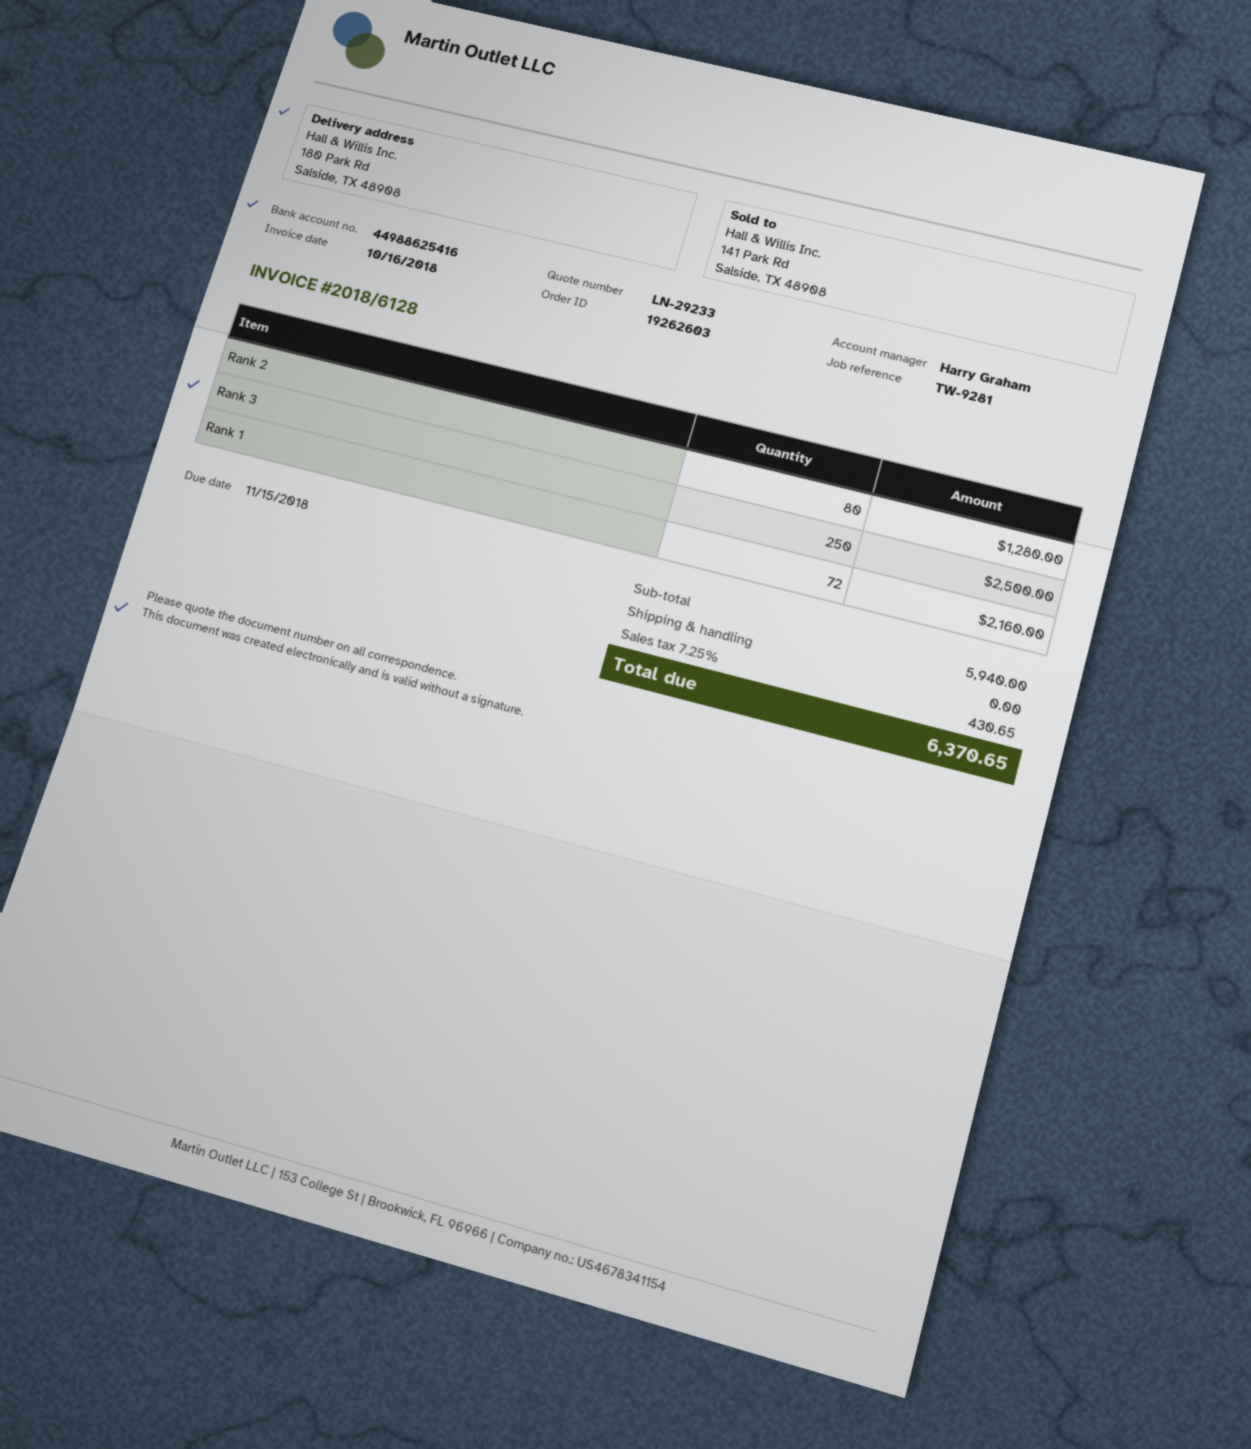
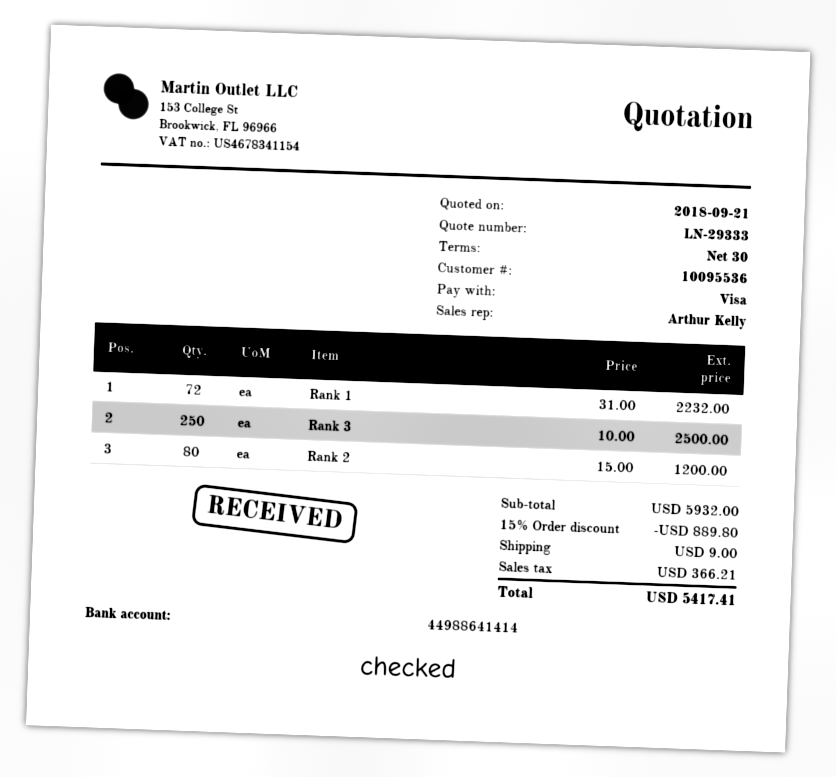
quote number: LN-29233 -> LN-29333
sales rep: Harry Graham -> Arthur Kelly
bank account: 44988625416 -> 44988641414
Rank 2: 80 for 1280.00 -> 80 for 1200.00
Rank 1: 72 for 2160.00 -> 72 for 2232.00
subtotal: 5940.00 -> 5932.00
discount: none -> 15% = 889.80
shipping: 0.00 -> 9.00
tax: 430.65 -> 366.21
total: 6370.65 -> 5417.41

